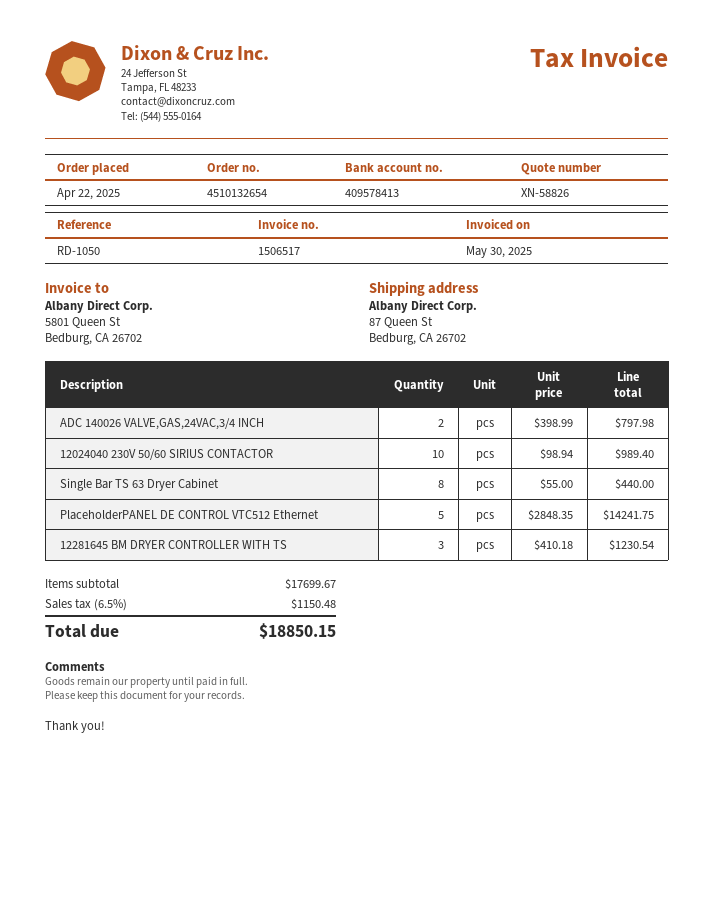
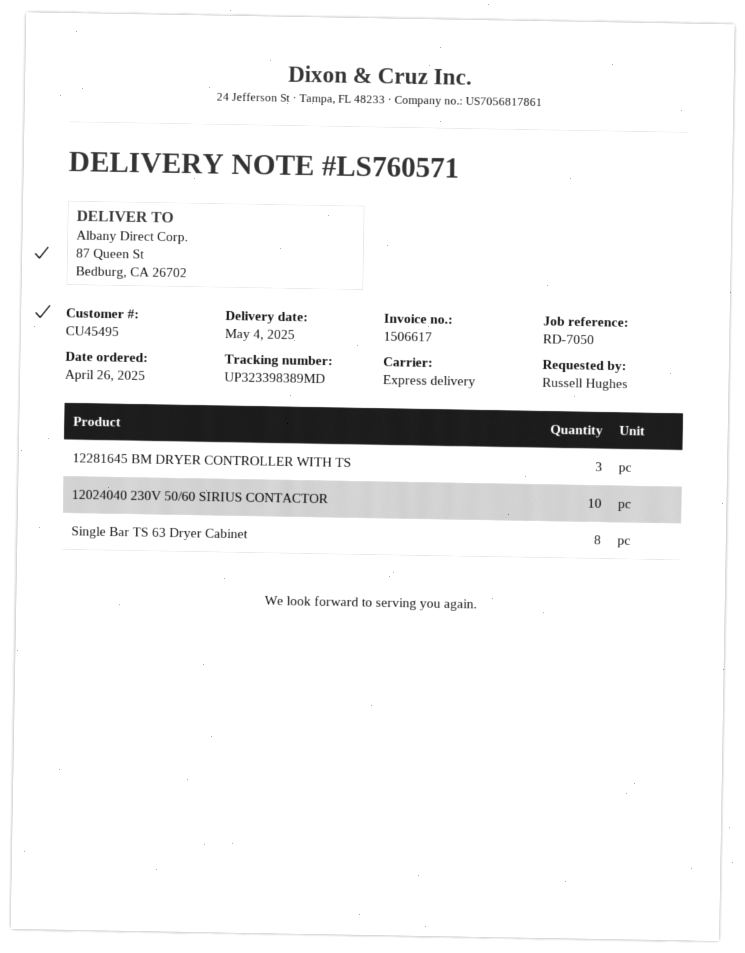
order date: 2025-04-22 -> 2025-04-26
invoice number: 1506517 -> 1506617
reference: RD-1050 -> RD-7050
ADC 140026 VALVE,GAS,24VAC,3/4 INCH: 2 -> none
PlaceholderPANEL DE CONTROL VTC512 Ethernet: 5 -> none

